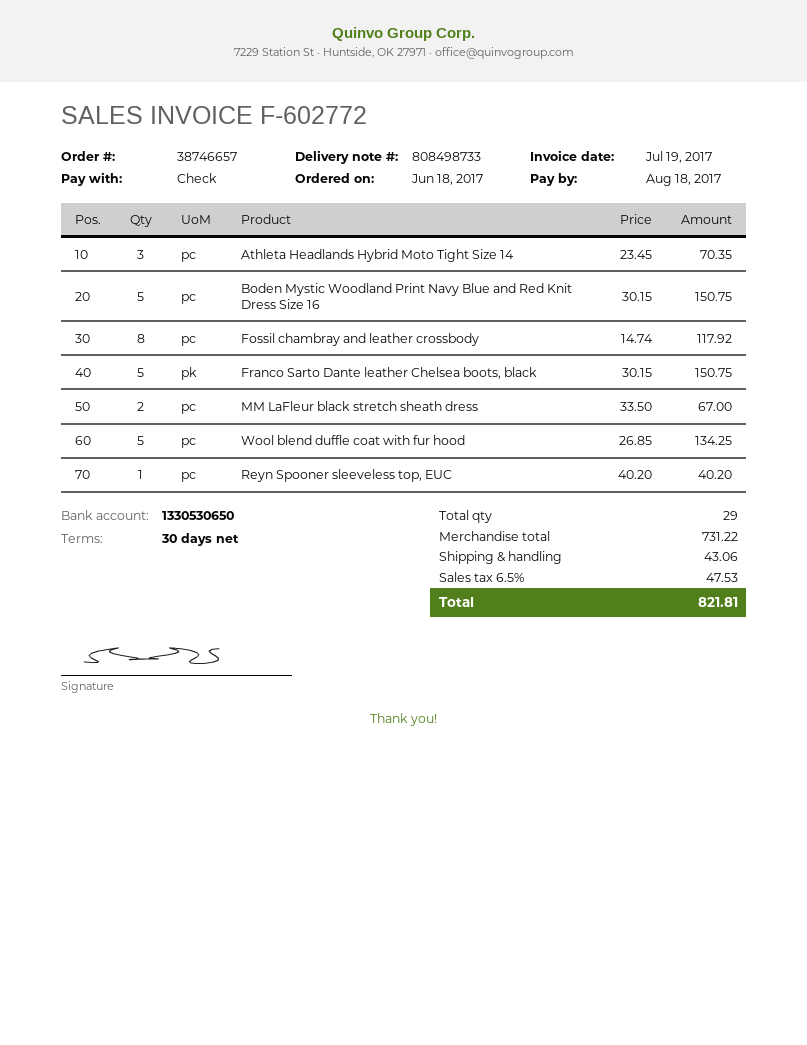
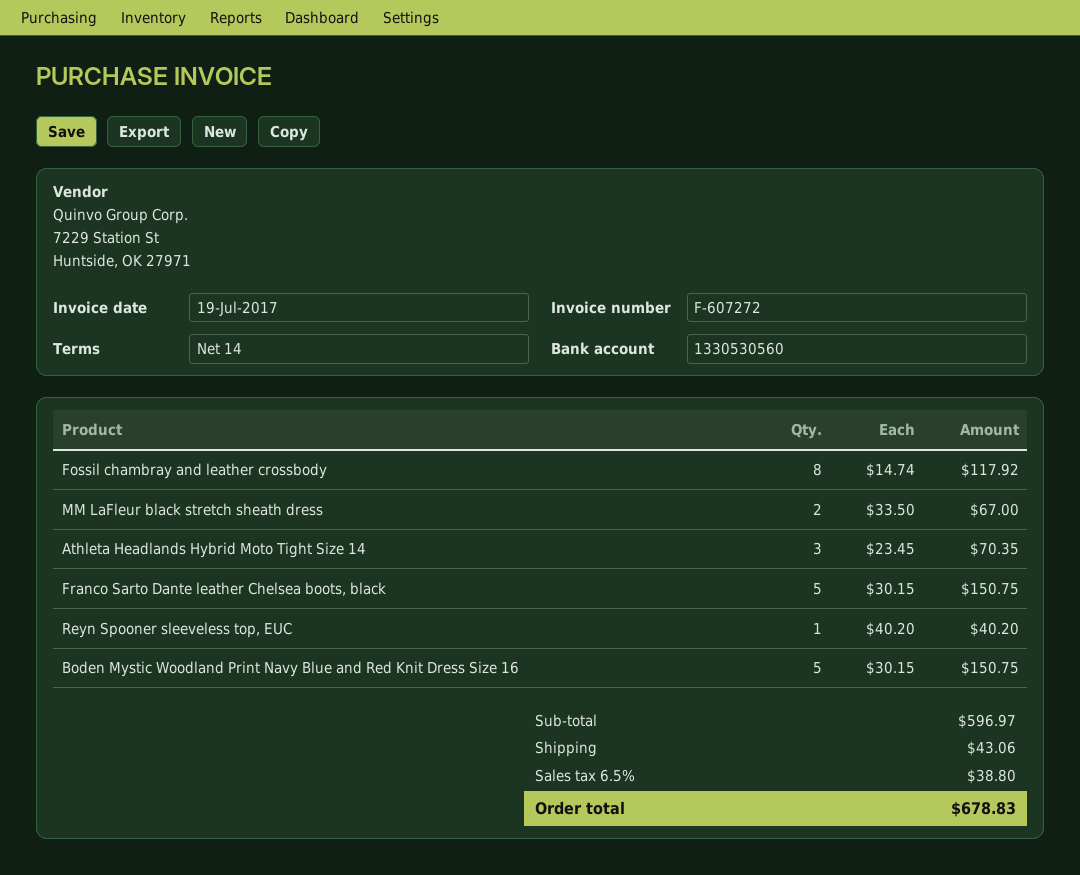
invoice number: F-602772 -> F-607272
payment terms: 30 days -> 14 days
bank account: 1330530650 -> 1330530560
Wool blend duffle coat with fur hood: 5 x 26.85 = 134.25 -> none
subtotal: 731.22 -> 596.97
tax: 6.5% = 47.53 -> 6.5% = 38.80
total: 821.81 -> 678.83

